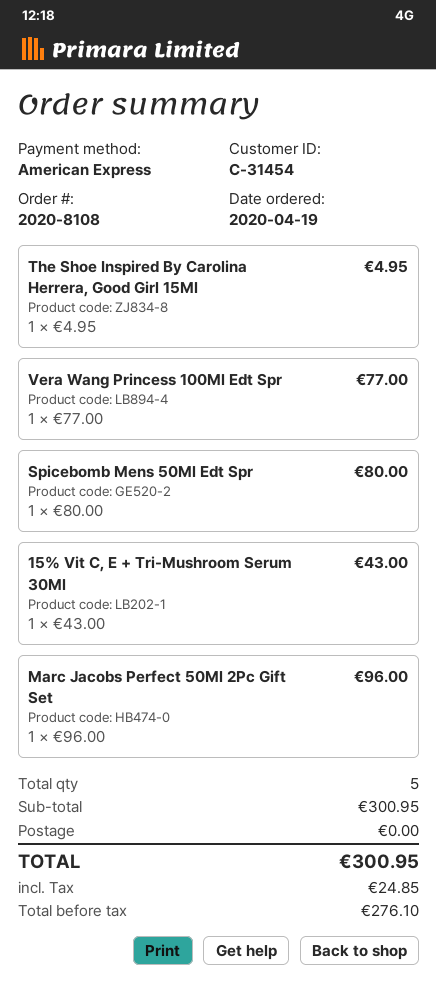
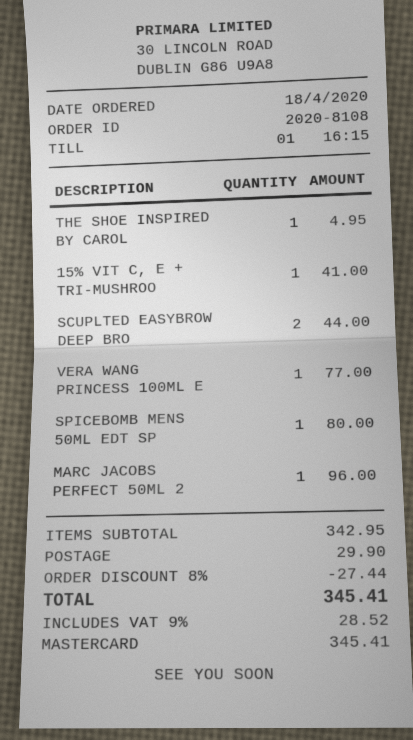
order date: 2020-04-19 -> 2020-04-18
payment method: American Express -> Mastercard
15% Vit C, E + Tri-Mushroom Serum 30Ml: 1 for 43.00 -> 1 for 41.00
SCUPLTED EASYBROW DEEP BRO: none -> 2 for 44.00
subtotal: 300.95 -> 342.95
discount: none -> 8% = 27.44
shipping: 0.00 -> 29.90
tax: 24.85 -> 28.52
total: 300.95 -> 345.41

